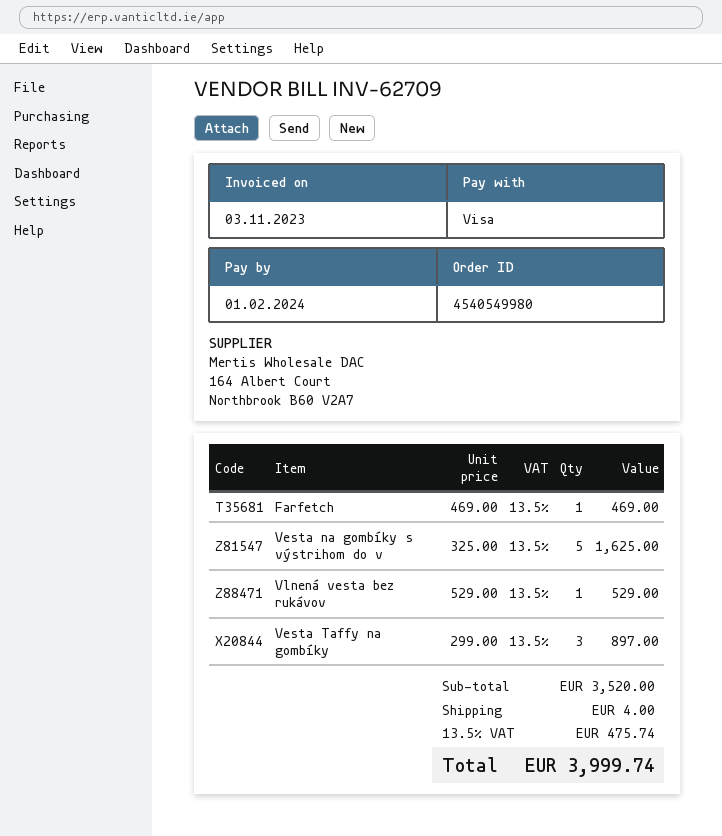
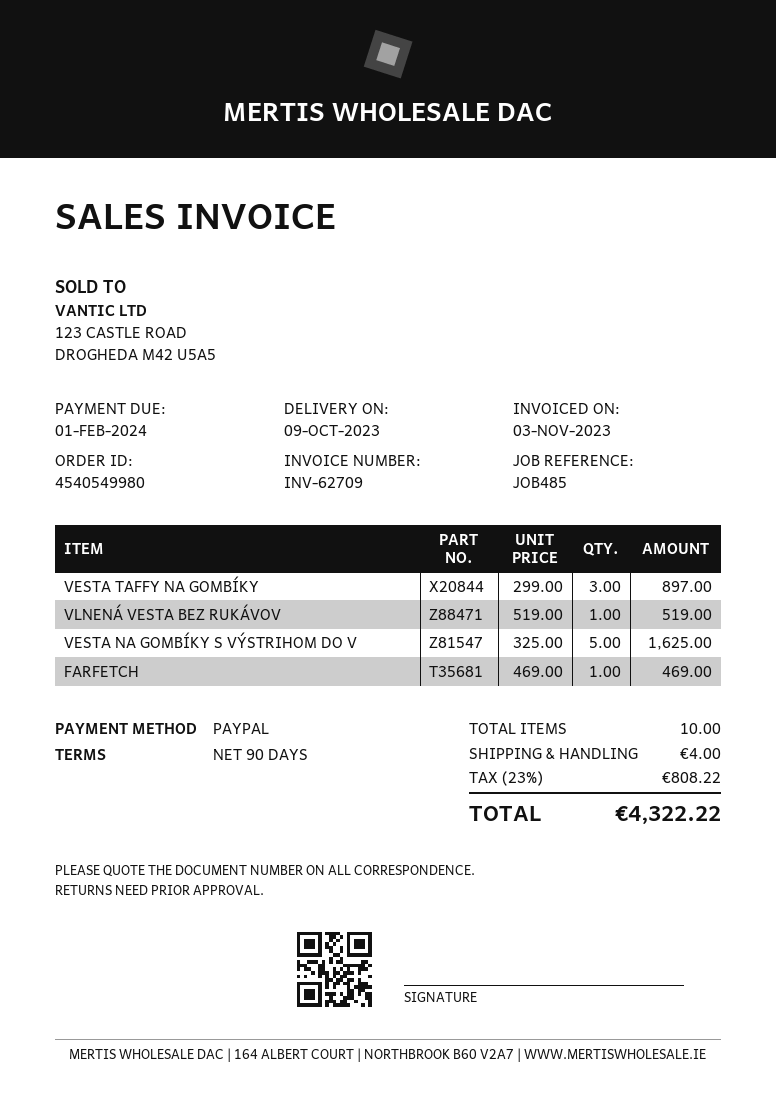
payment method: Visa -> PayPal
Vlnená vesta bez rukávov: 1 x 529.00 = 529.00 -> 1 x 519.00 = 519.00
tax: 13.5% = 475.74 -> 23% = 808.22
total: 3999.74 -> 4322.22

